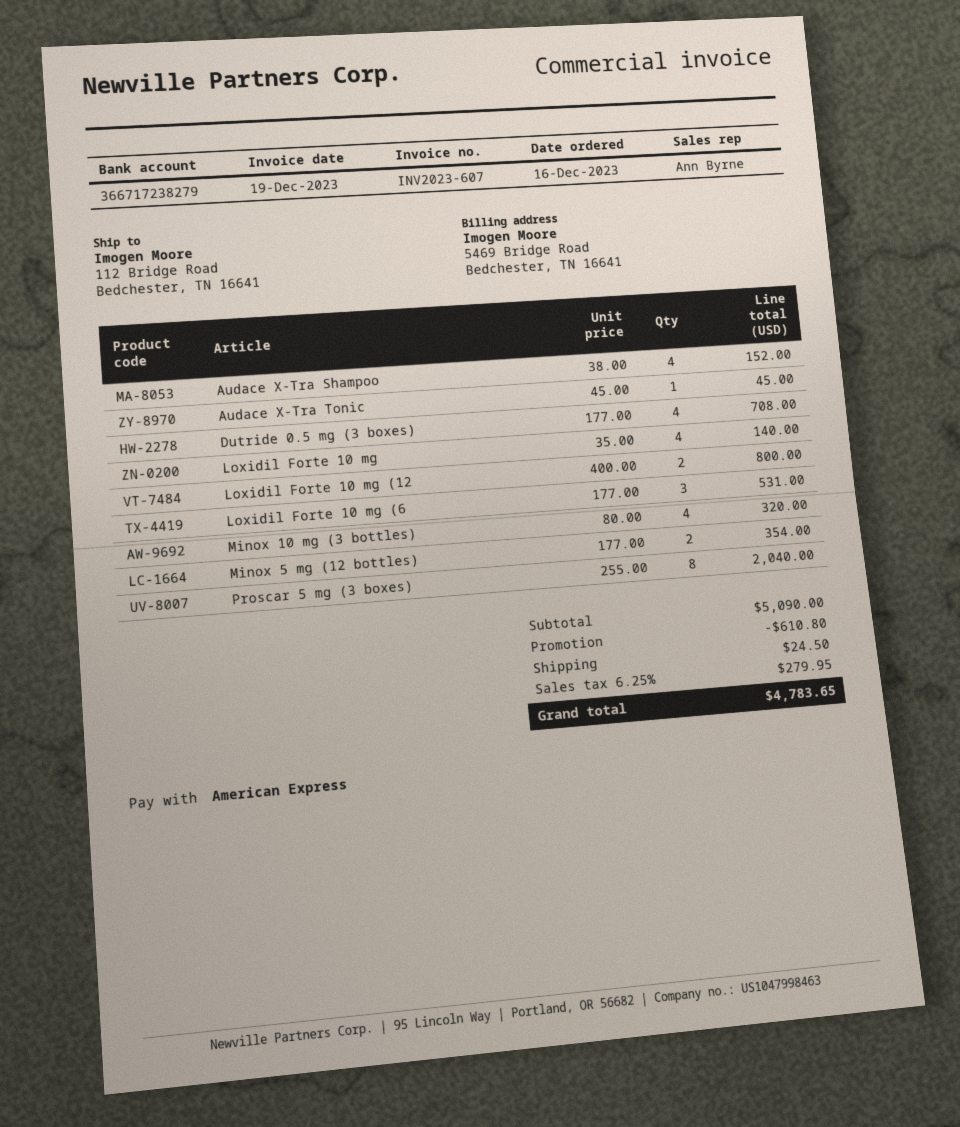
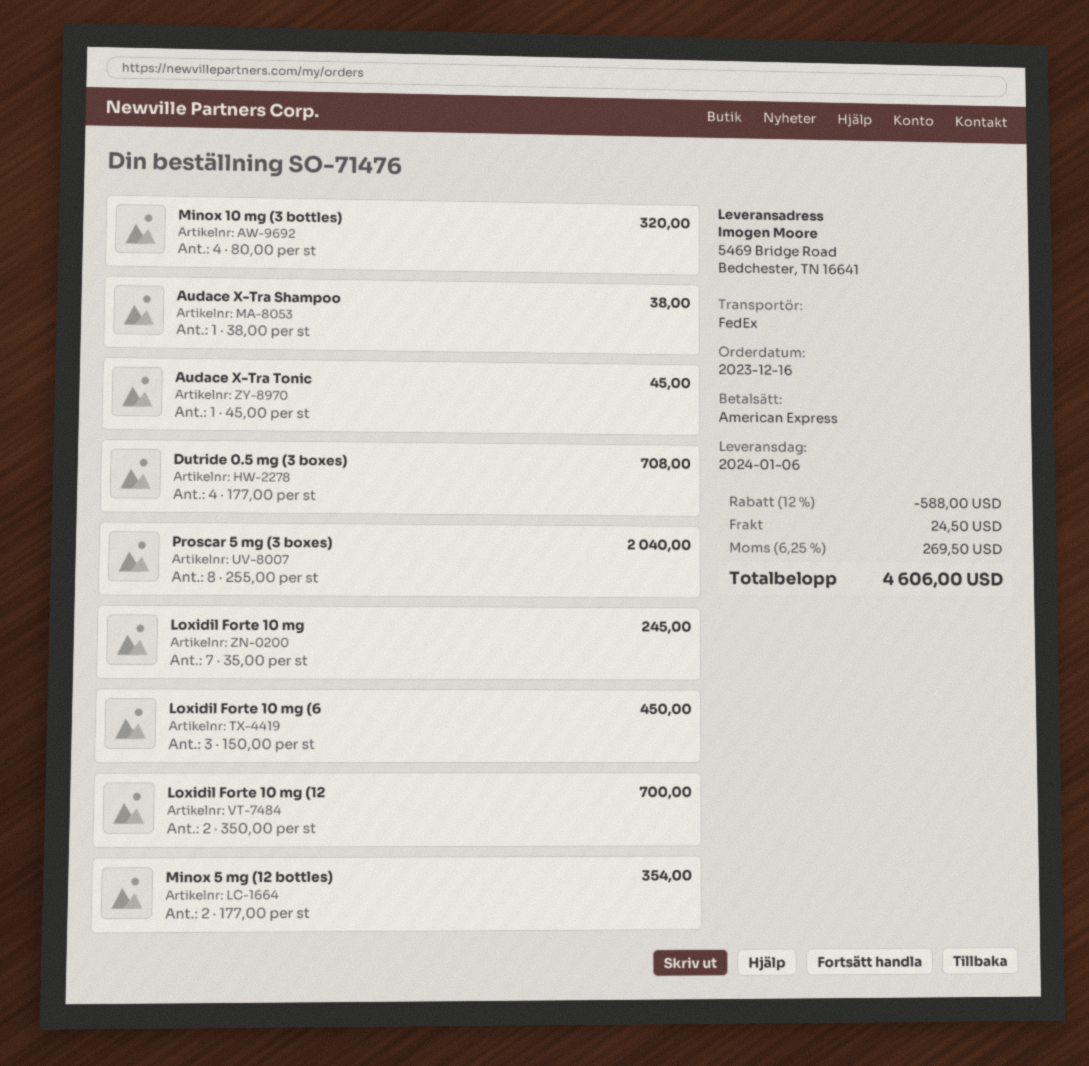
ship to: 112 Bridge Road, Bedchester, TN 16641 -> 5469 Bridge Road, Bedchester, TN 16641
Audace X-Tra Shampoo: 4 x 38.00 = 152.00 -> 1 x 38.00 = 38.00
Loxidil Forte 10 mg: 4 x 35.00 = 140.00 -> 7 x 35.00 = 245.00
Loxidil Forte 10 mg (12: 2 x 400.00 = 800.00 -> 2 x 350.00 = 700.00
Loxidil Forte 10 mg (6: 3 x 177.00 = 531.00 -> 3 x 150.00 = 450.00
discount: 610.80 -> 588.00
tax: 6.25% = 279.95 -> 6.25% = 269.50
total: 4783.65 -> 4606.00

